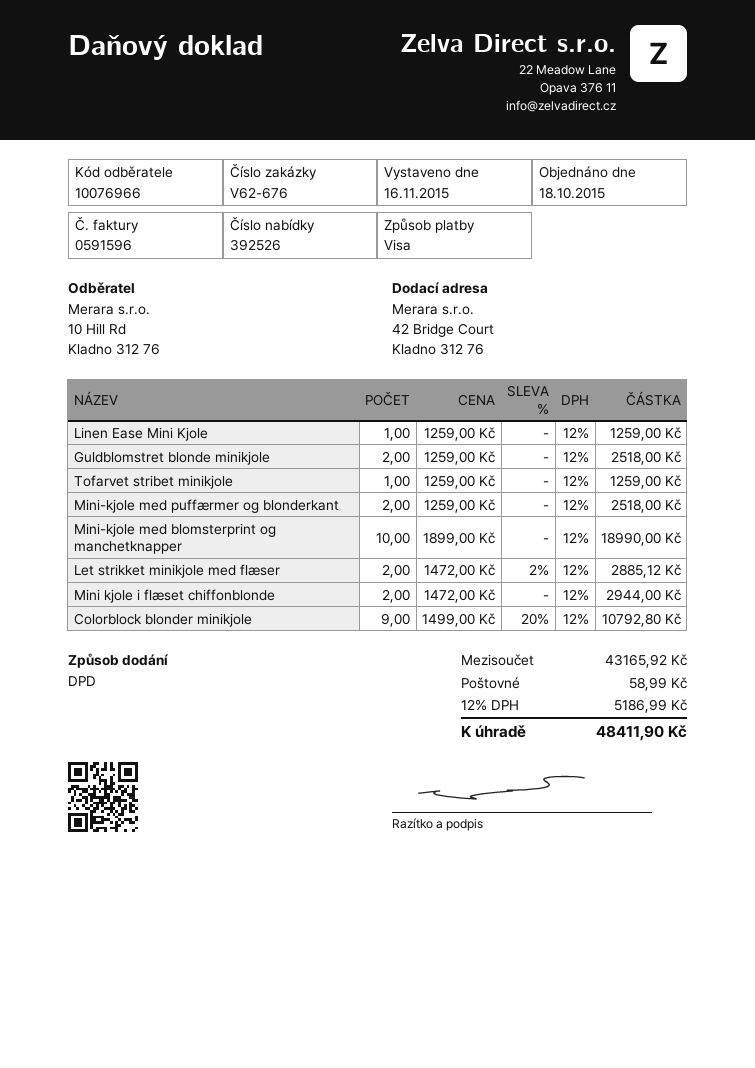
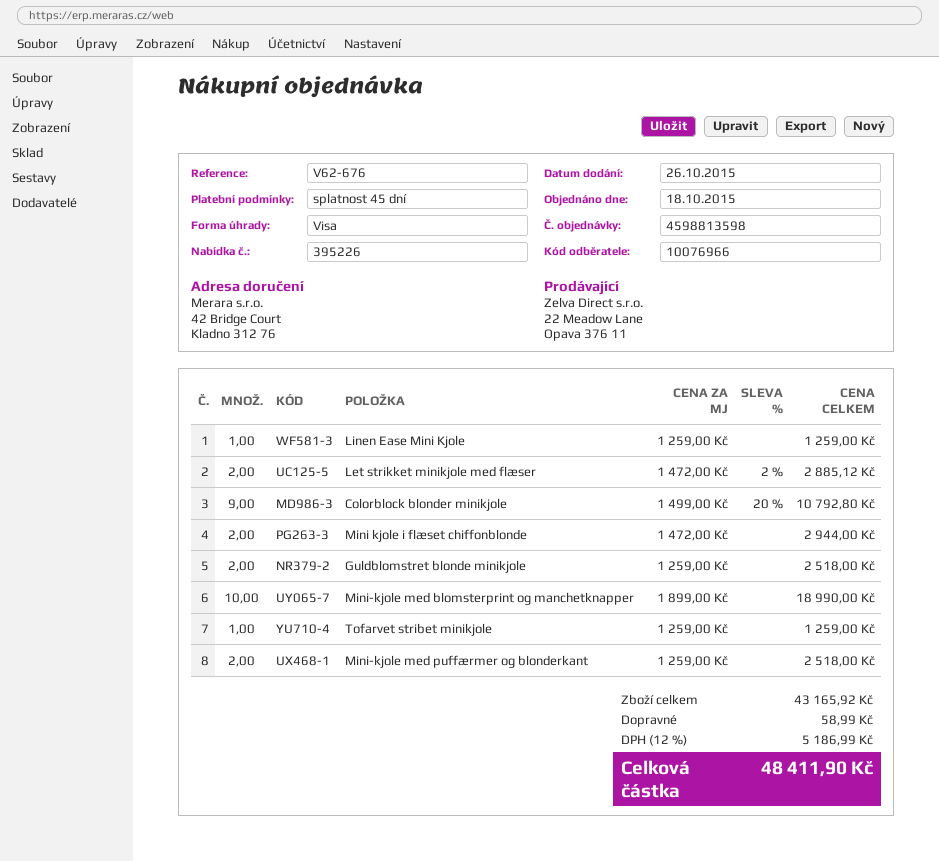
quote number: 392526 -> 395226

